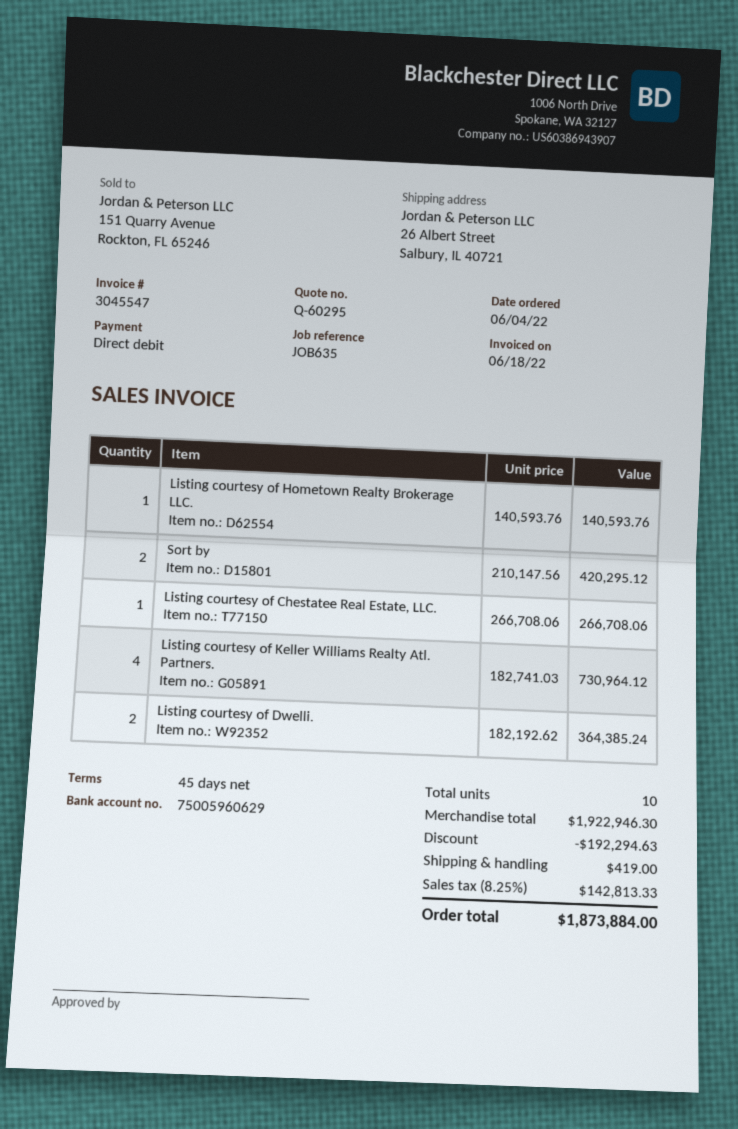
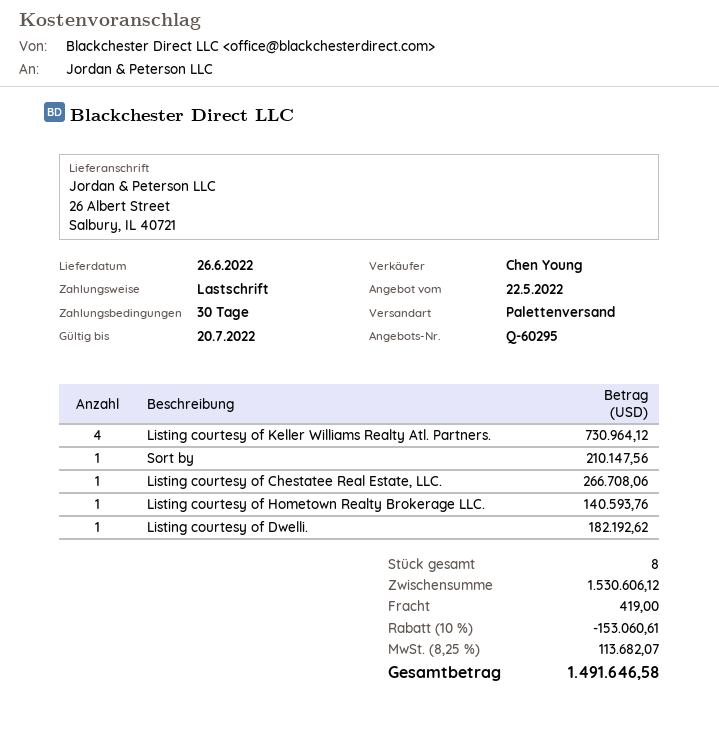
payment terms: 45 days -> 30 days
Sort by: 2 for 420295.12 -> 1 for 210147.56
Listing courtesy of Dwelli.: 2 for 364385.24 -> 1 for 182192.62
total quantity: 10 -> 8
subtotal: 1922946.30 -> 1530606.12
discount: 192294.63 -> 153060.61
tax: 8.25% = 142813.33 -> 8.25% = 113682.07
total: 1873884.00 -> 1491646.58

